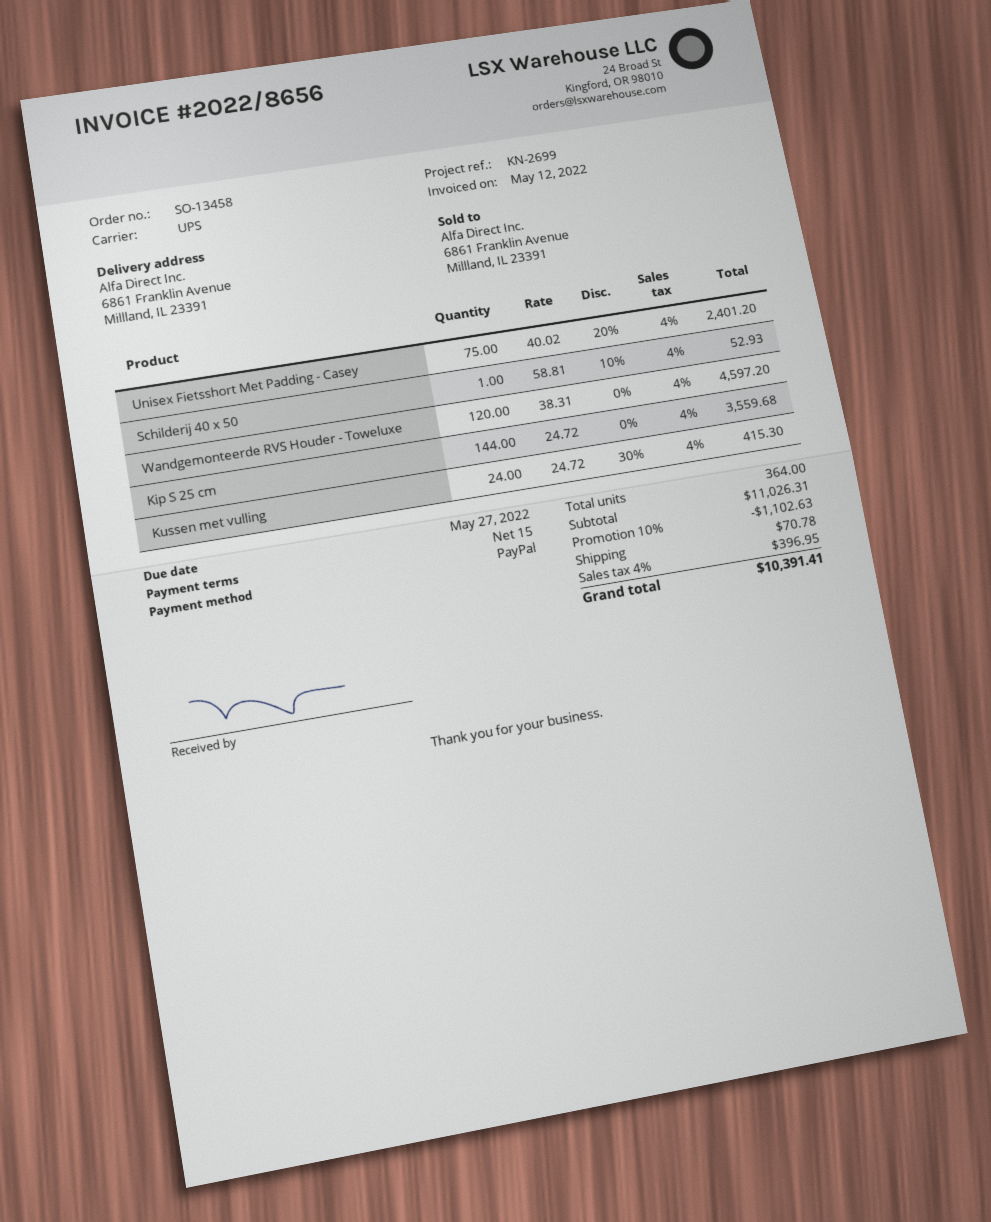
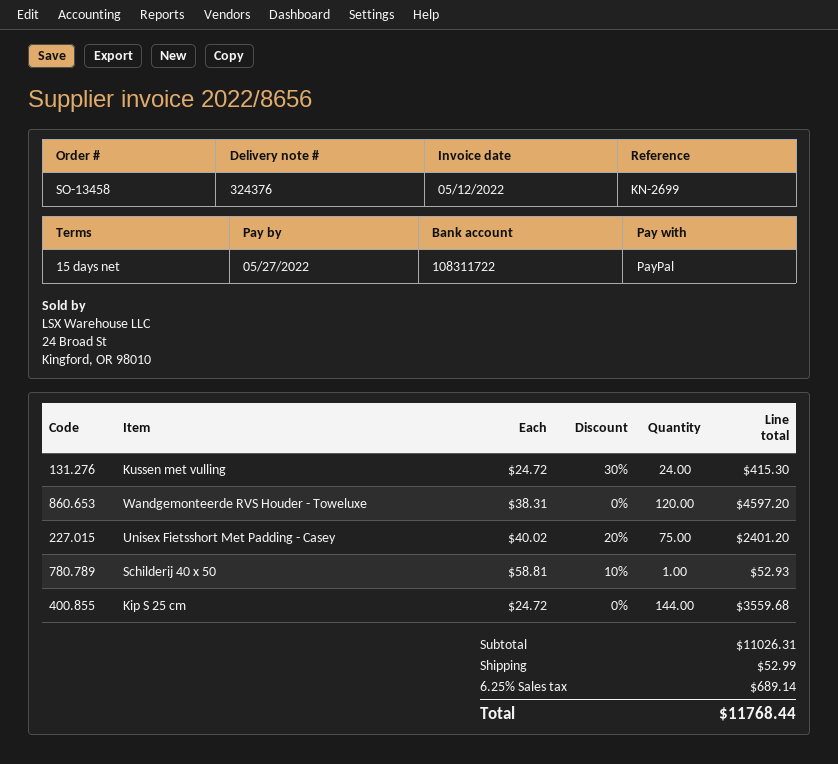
discount: 10% = 1102.63 -> none
shipping: 70.78 -> 52.99
tax: 4% = 396.95 -> 6.25% = 689.14
total: 10391.41 -> 11768.44

